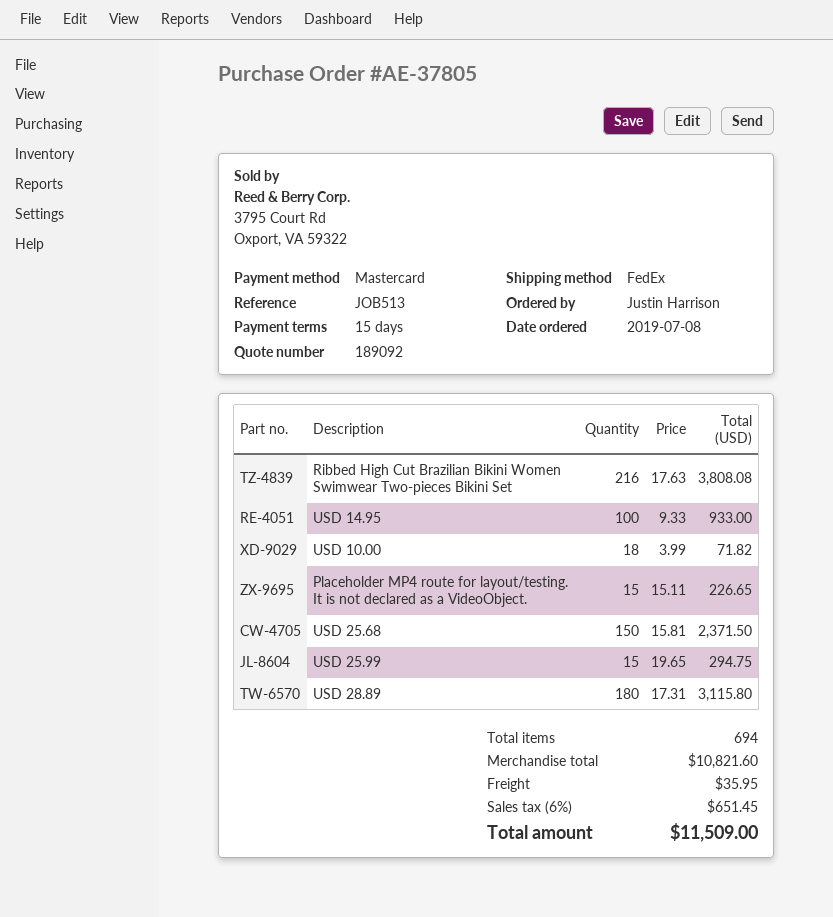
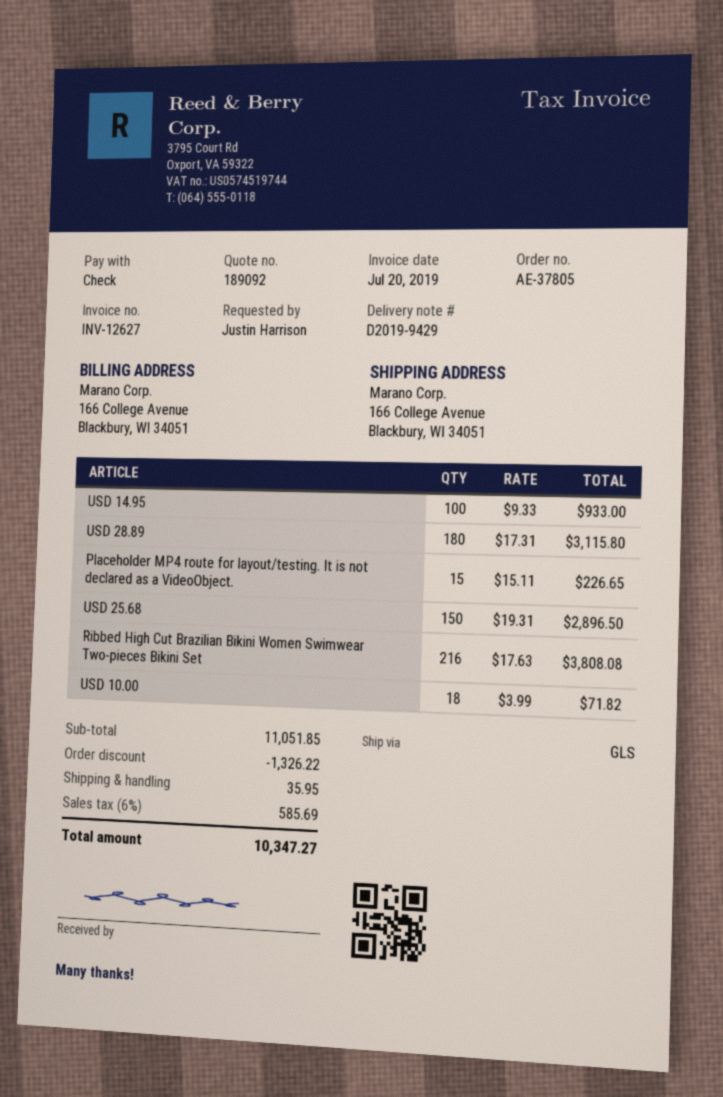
payment method: Mastercard -> cheque
shipping method: FedEx -> GLS
USD 25.68: 150 x 15.81 = 2371.50 -> 150 x 19.31 = 2896.50
USD 25.99: 15 x 19.65 = 294.75 -> none
subtotal: 10821.60 -> 11051.85
discount: none -> 1326.22
tax: 6% = 651.45 -> 6% = 585.69
total: 11509.00 -> 10347.27

